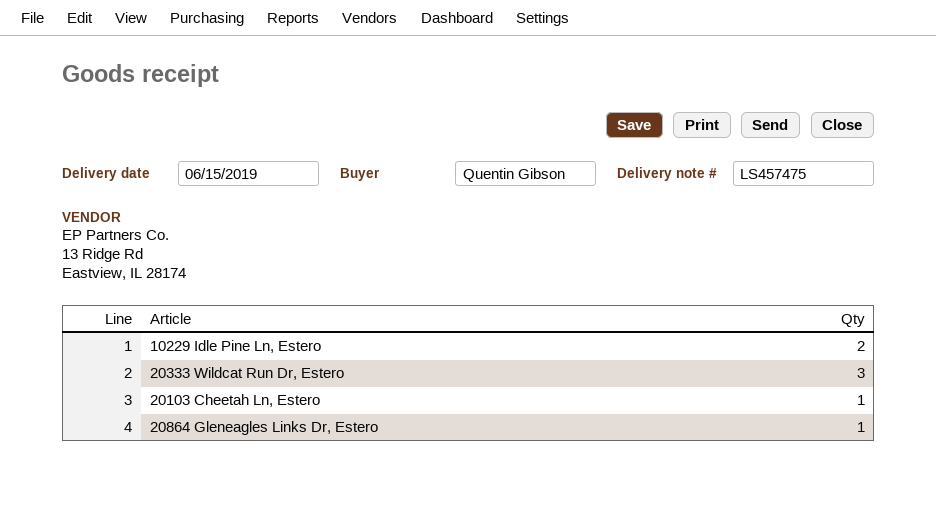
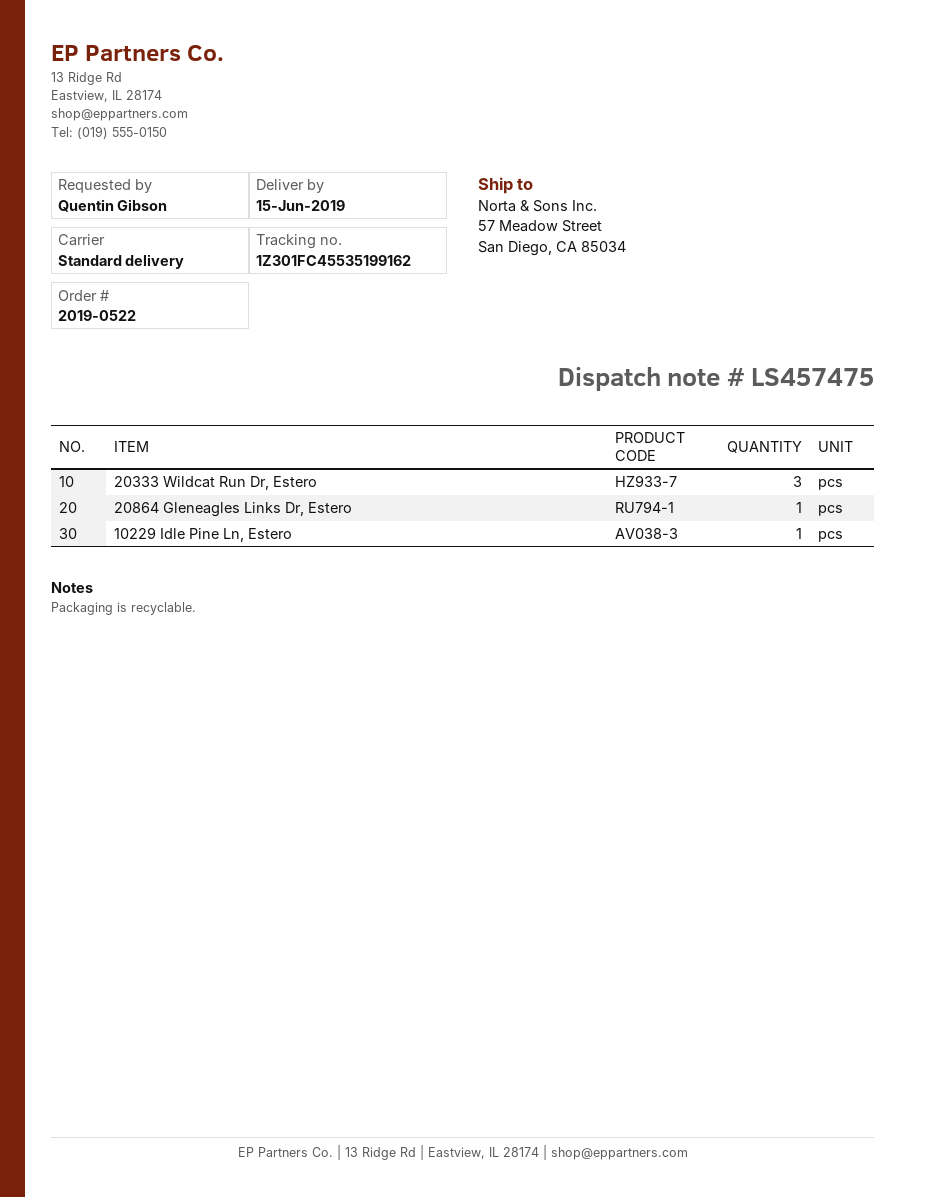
10229 Idle Pine Ln, Estero: 2 -> 1
20103 Cheetah Ln, Estero: 1 -> none

